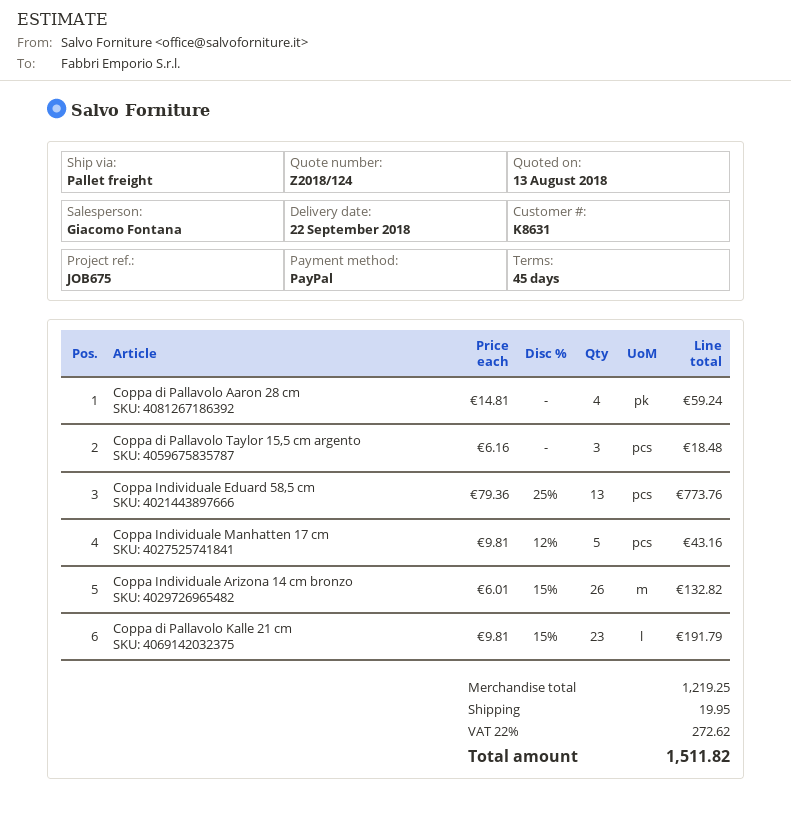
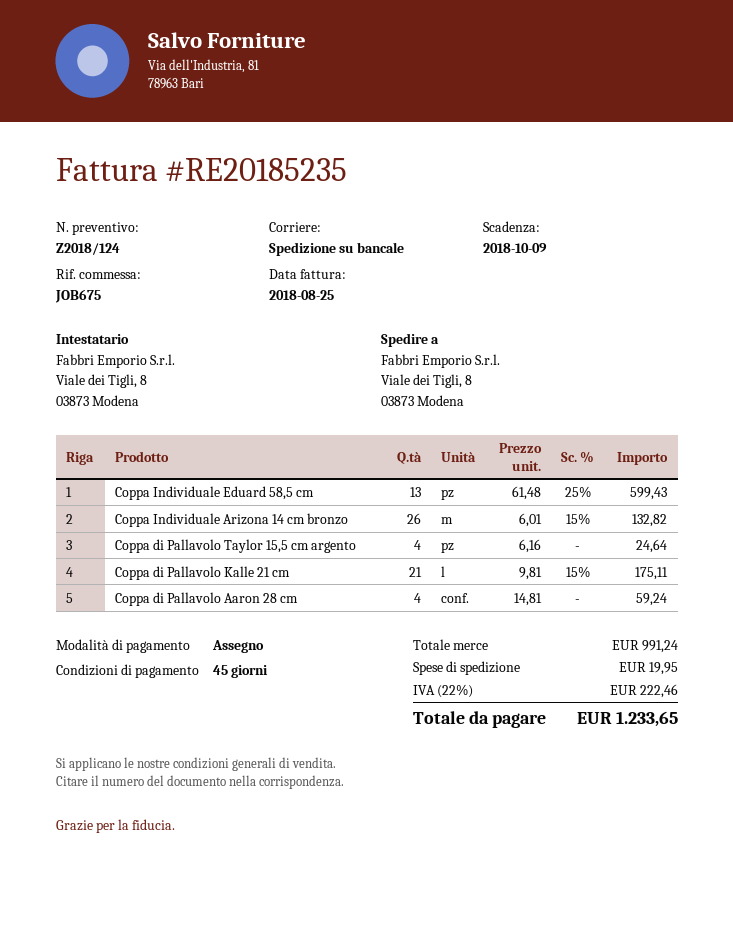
payment method: PayPal -> cheque
Coppa di Pallavolo Taylor 15,5 cm argento: 3 x 6.16 = 18.48 -> 4 x 6.16 = 24.64
Coppa Individuale Eduard 58,5 cm: 13 x 79.36 - 25% = 773.76 -> 13 x 61.48 - 25% = 599.43
Coppa Individuale Manhatten 17 cm: 5 x 9.81 - 12% = 43.16 -> none
Coppa di Pallavolo Kalle 21 cm: 23 x 9.81 - 15% = 191.79 -> 21 x 9.81 - 15% = 175.11
subtotal: 1219.25 -> 991.24
tax: 22% = 272.62 -> 22% = 222.46
total: 1511.82 -> 1233.65

